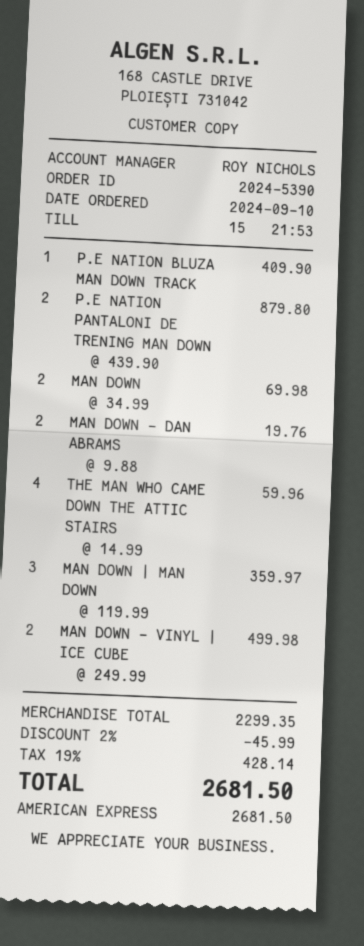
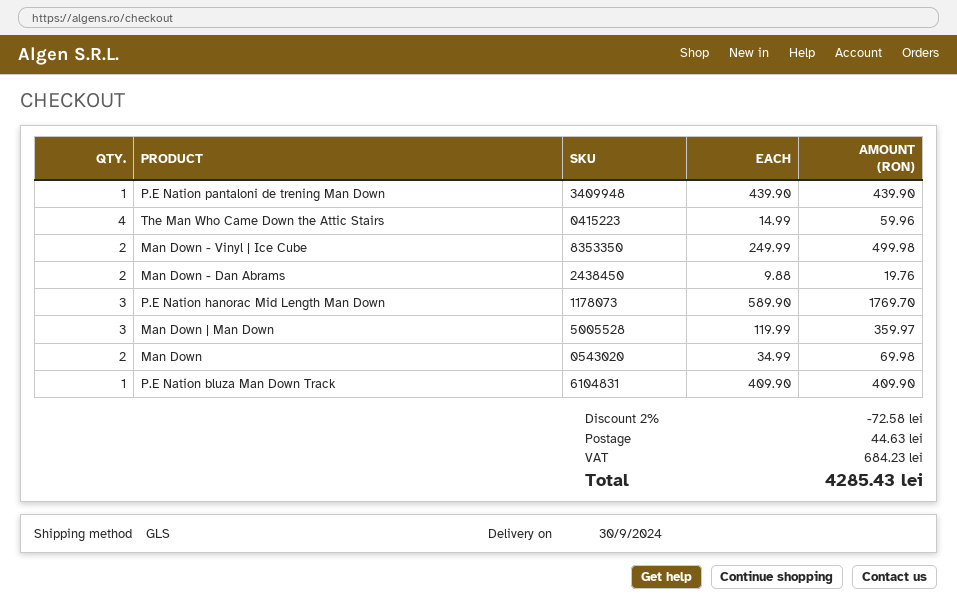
P.E NATION PANTALONI DE TRENING MAN DOWN: 2 x 439.90 = 879.80 -> 1 x 439.90 = 439.90
P.E Nation hanorac Mid Length Man Down: none -> 3 x 589.90 = 1769.70
discount: 2% = 45.99 -> 2% = 72.58
shipping: none -> 44.63
tax: 428.14 -> 684.23
total: 2681.50 -> 4285.43

